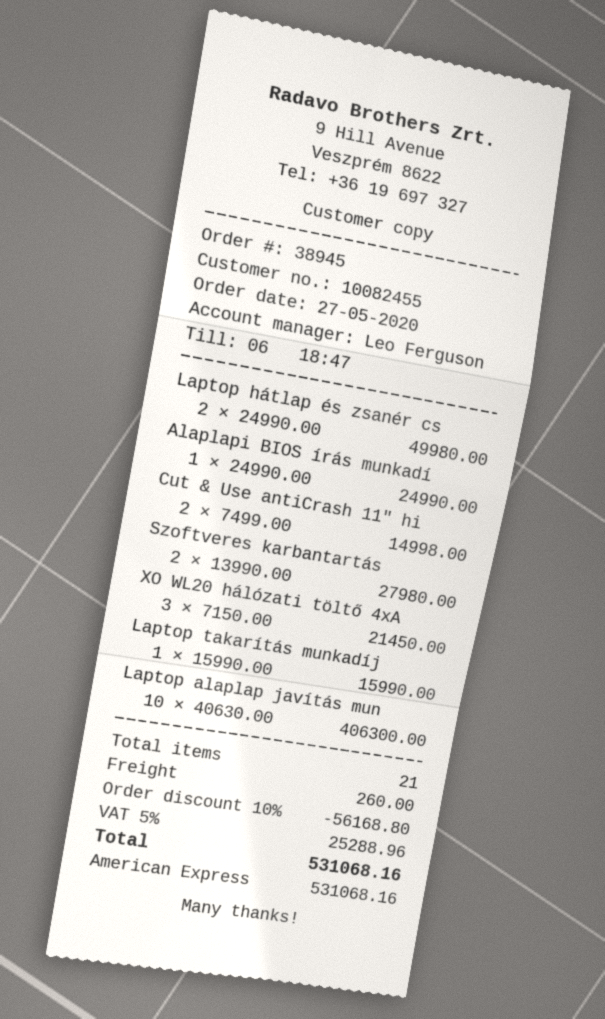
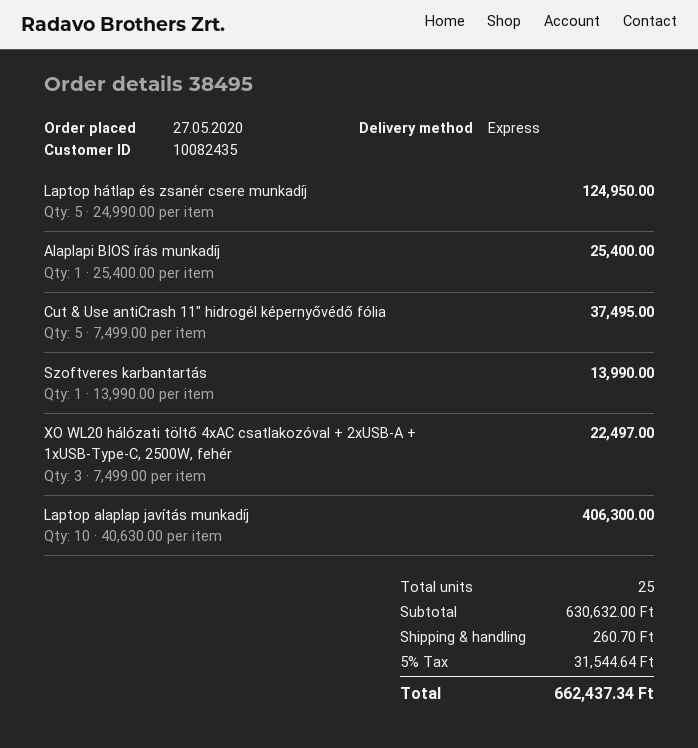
order number: 38945 -> 38495
customer number: 10082455 -> 10082435
Laptop hátlap és zsanér cs: 2 x 24990.00 = 49980.00 -> 5 x 24990.00 = 124950.00
Alaplapi BIOS írás munkadí: 1 x 24990.00 = 24990.00 -> 1 x 25400.00 = 25400.00
Cut & Use antiCrash 11" hi: 2 x 7499.00 = 14998.00 -> 5 x 7499.00 = 37495.00
Szoftveres karbantartás: 2 x 13990.00 = 27980.00 -> 1 x 13990.00 = 13990.00
XO WL20 hálózati töltő 4xA: 3 x 7150.00 = 21450.00 -> 3 x 7499.00 = 22497.00
Laptop takarítás munkadíj: 1 x 15990.00 = 15990.00 -> none
total quantity: 21 -> 25
discount: 10% = 56168.80 -> none
shipping: 260.00 -> 260.70
tax: 5% = 25288.96 -> 5% = 31544.64
total: 531068.16 -> 662437.34

